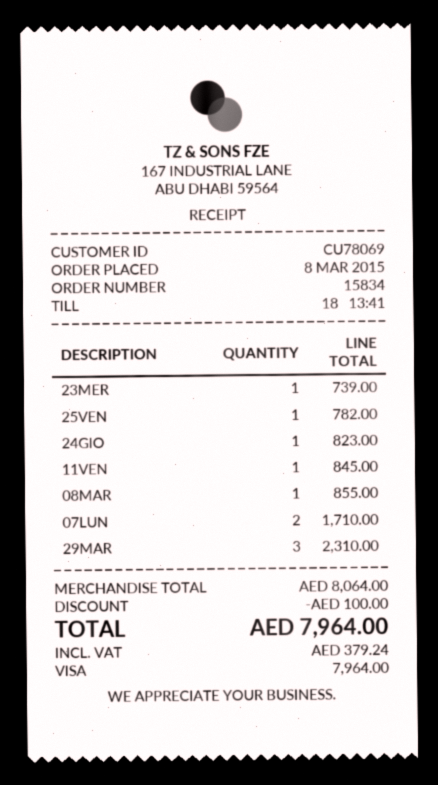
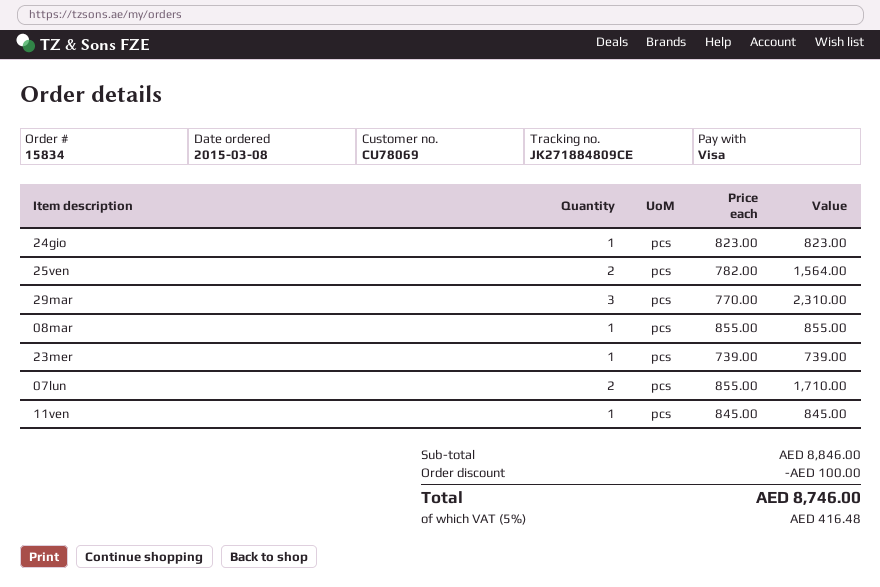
25VEN: 1 for 782.00 -> 2 for 1564.00
subtotal: 8064.00 -> 8846.00
tax: 379.24 -> 416.48
total: 7964.00 -> 8746.00

